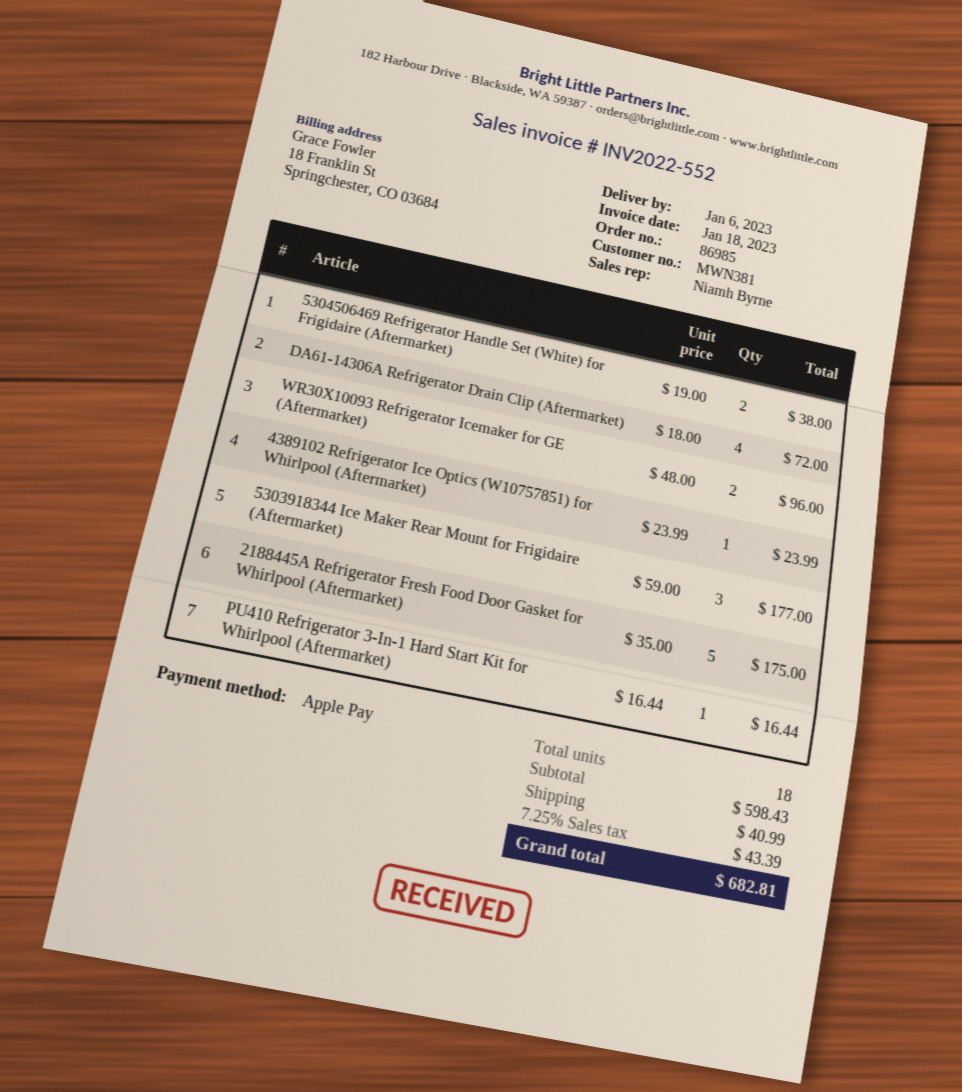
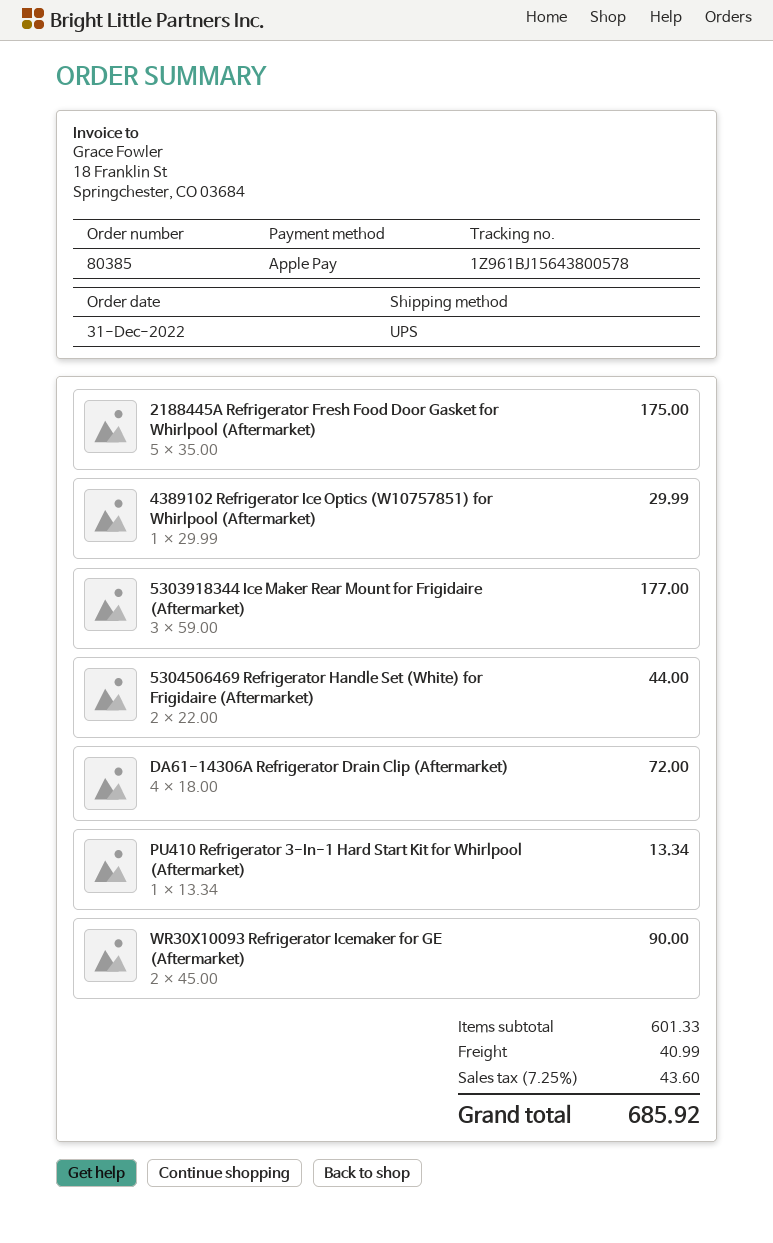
order number: 86985 -> 80385
5304506469 Refrigerator Handle Set (White) for Frigidaire (Aftermarket): 2 x 19.00 = 38.00 -> 2 x 22.00 = 44.00
WR30X10093 Refrigerator Icemaker for GE (Aftermarket): 2 x 48.00 = 96.00 -> 2 x 45.00 = 90.00
4389102 Refrigerator Ice Optics (W10757851) for Whirlpool (Aftermarket): 1 x 23.99 = 23.99 -> 1 x 29.99 = 29.99
PU410 Refrigerator 3-In-1 Hard Start Kit for Whirlpool (Aftermarket): 1 x 16.44 = 16.44 -> 1 x 13.34 = 13.34
subtotal: 598.43 -> 601.33
tax: 7.25% = 43.39 -> 7.25% = 43.60
total: 682.81 -> 685.92

